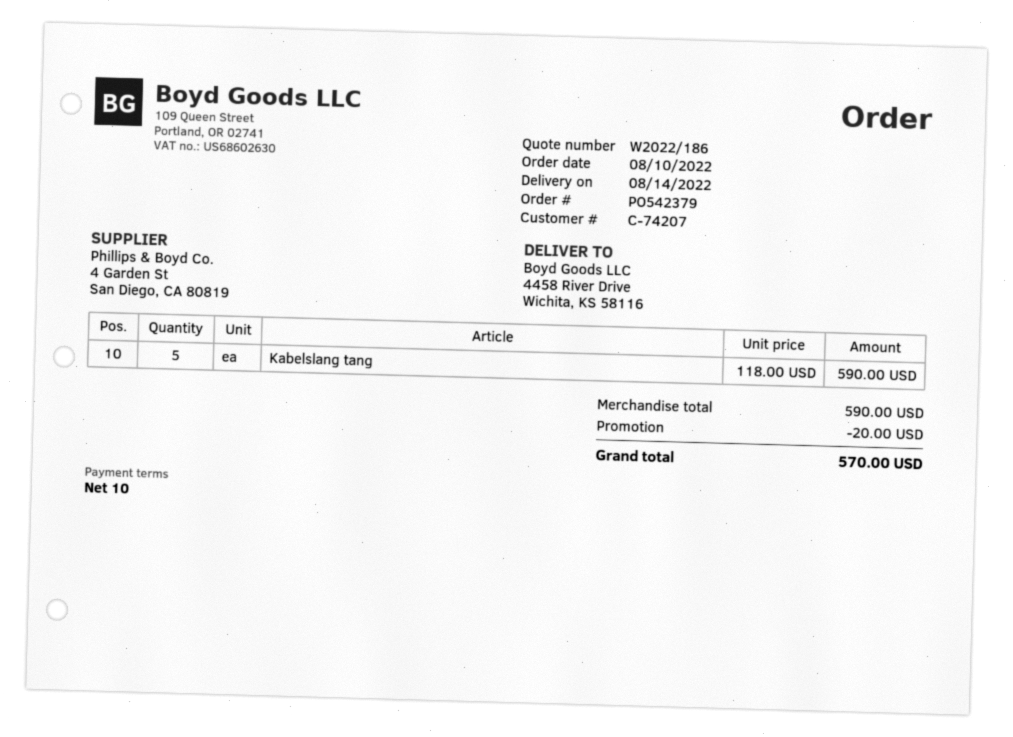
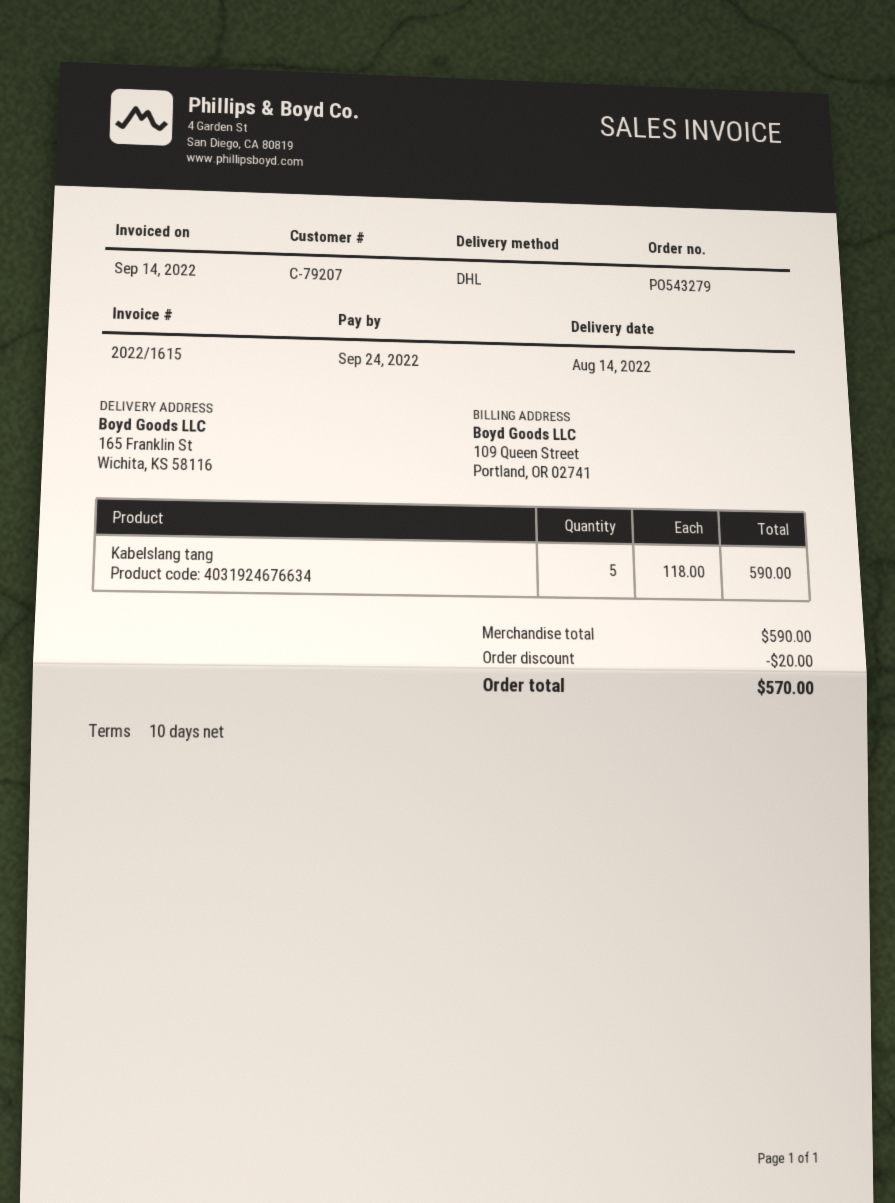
order number: PO542379 -> PO543279
customer number: C-74207 -> C-79207
ship to: 4458 River Drive, Wichita, KS 58116 -> 165 Franklin St, Wichita, KS 58116

